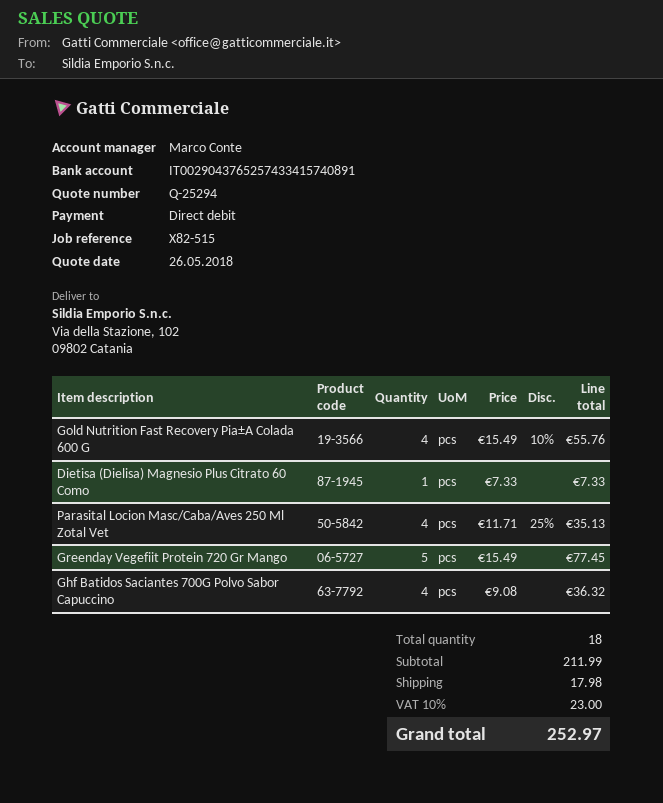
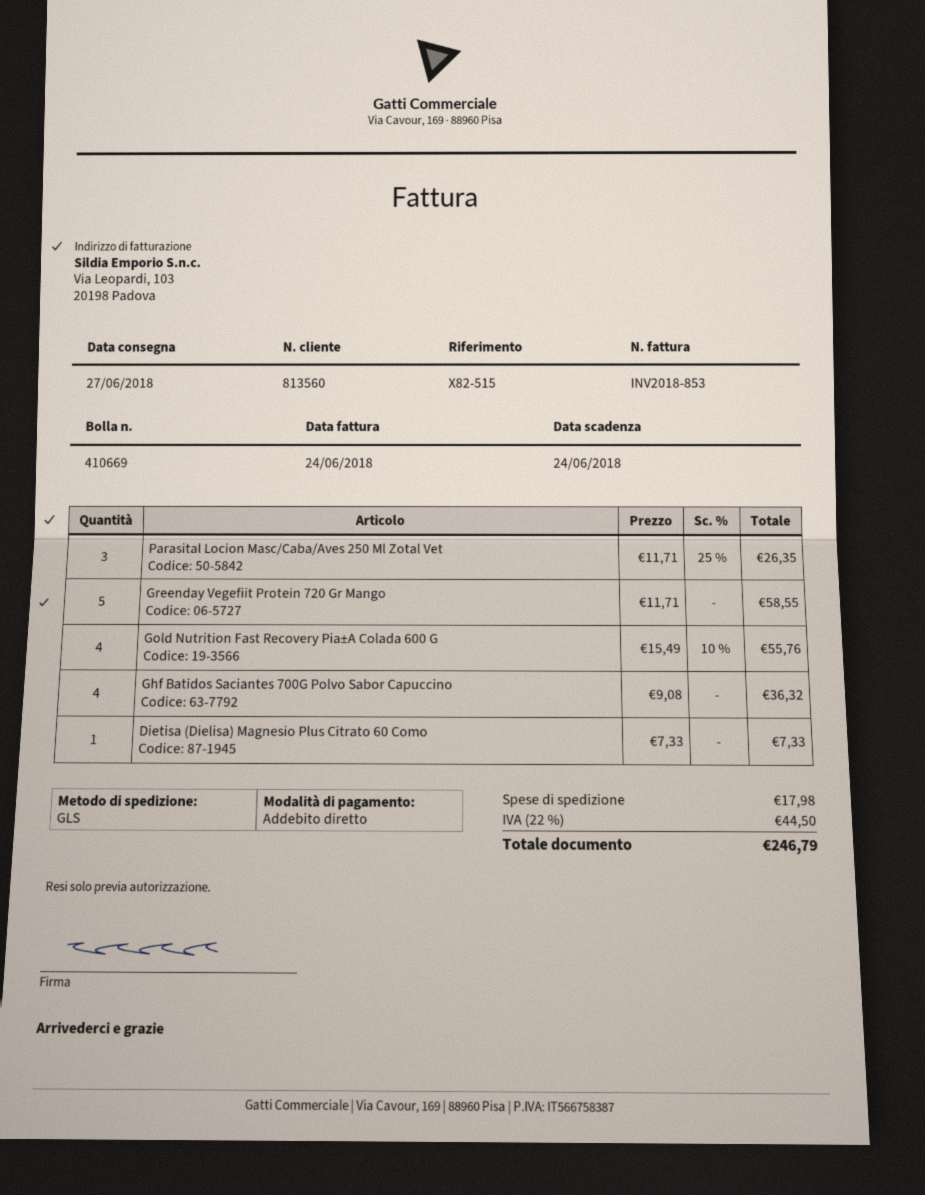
Parasital Locion Masc/Caba/Aves 250 Ml Zotal Vet: 4 x 11.71 - 25% = 35.13 -> 3 x 11.71 - 25% = 26.35
Greenday Vegefiit Protein 720 Gr Mango: 5 x 15.49 = 77.45 -> 5 x 11.71 = 58.55
tax: 10% = 23.00 -> 22% = 44.50
total: 252.97 -> 246.79

